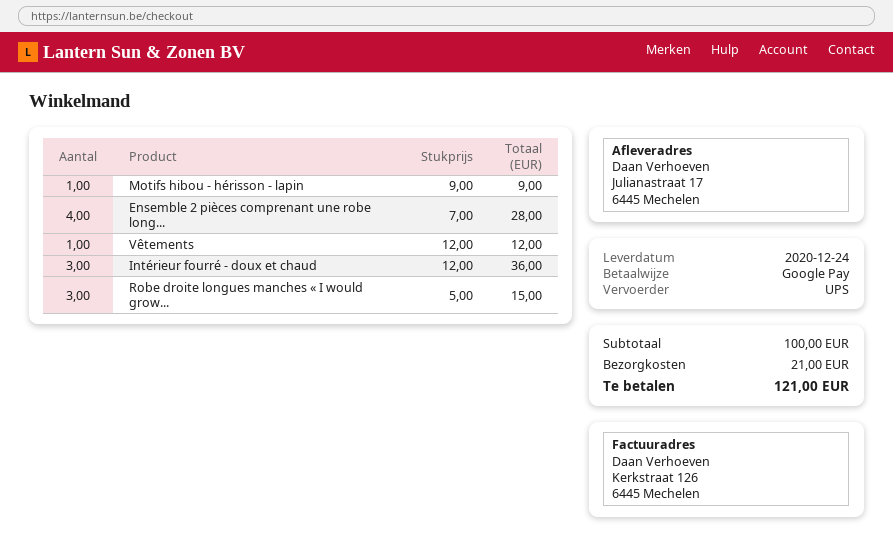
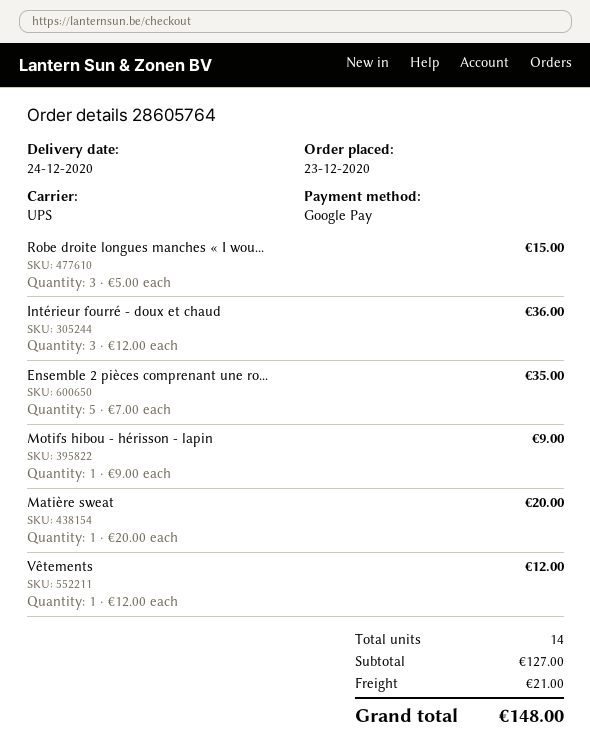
Ensemble 2 pièces comprenant une robe long...: 4 x 7.00 = 28.00 -> 5 x 7.00 = 35.00
Matière sweat: none -> 1 x 20.00 = 20.00
subtotal: 100.00 -> 127.00
total: 121.00 -> 148.00

